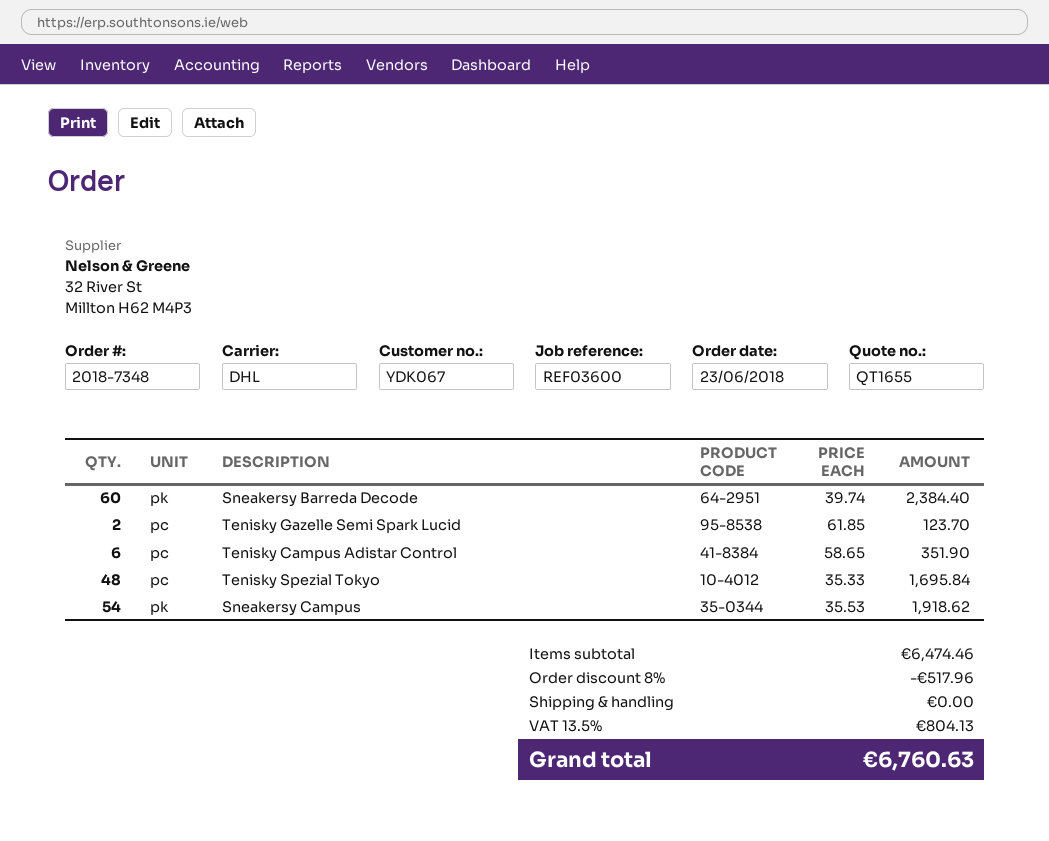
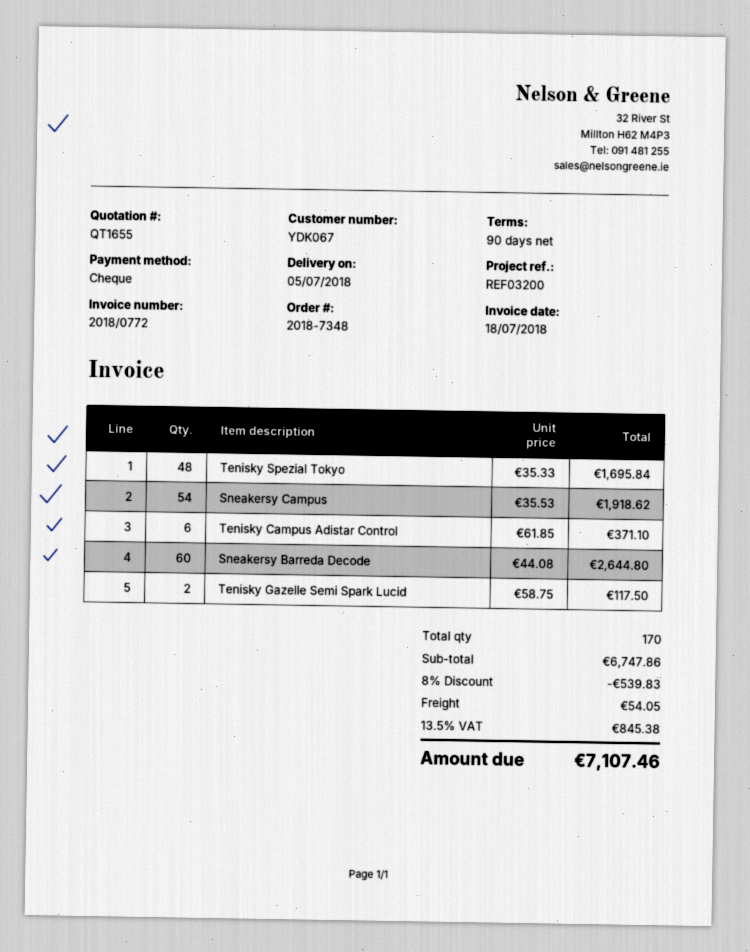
reference: REF03600 -> REF03200
Sneakersy Barreda Decode: 60 x 39.74 = 2384.40 -> 60 x 44.08 = 2644.80
Tenisky Gazelle Semi Spark Lucid: 2 x 61.85 = 123.70 -> 2 x 58.75 = 117.50
Tenisky Campus Adistar Control: 6 x 58.65 = 351.90 -> 6 x 61.85 = 371.10
subtotal: 6474.46 -> 6747.86
discount: 8% = 517.96 -> 8% = 539.83
shipping: 0.00 -> 54.05
tax: 13.5% = 804.13 -> 13.5% = 845.38
total: 6760.63 -> 7107.46

